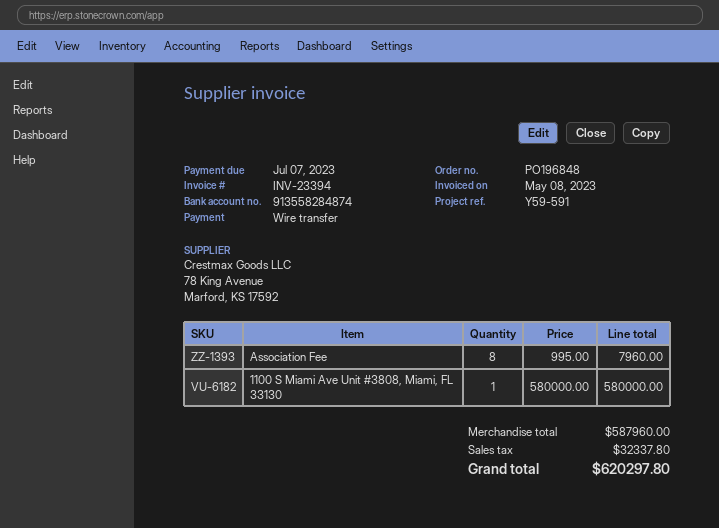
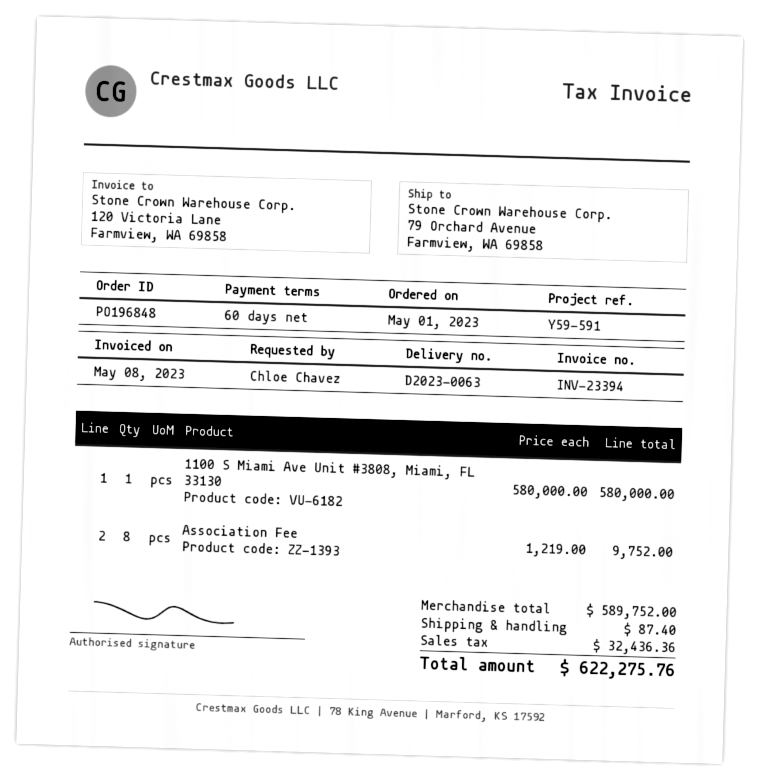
Association Fee: 8 x 995.00 = 7960.00 -> 8 x 1219.00 = 9752.00
subtotal: 587960.00 -> 589752.00
shipping: none -> 87.40
tax: 32337.80 -> 32436.36
total: 620297.80 -> 622275.76

